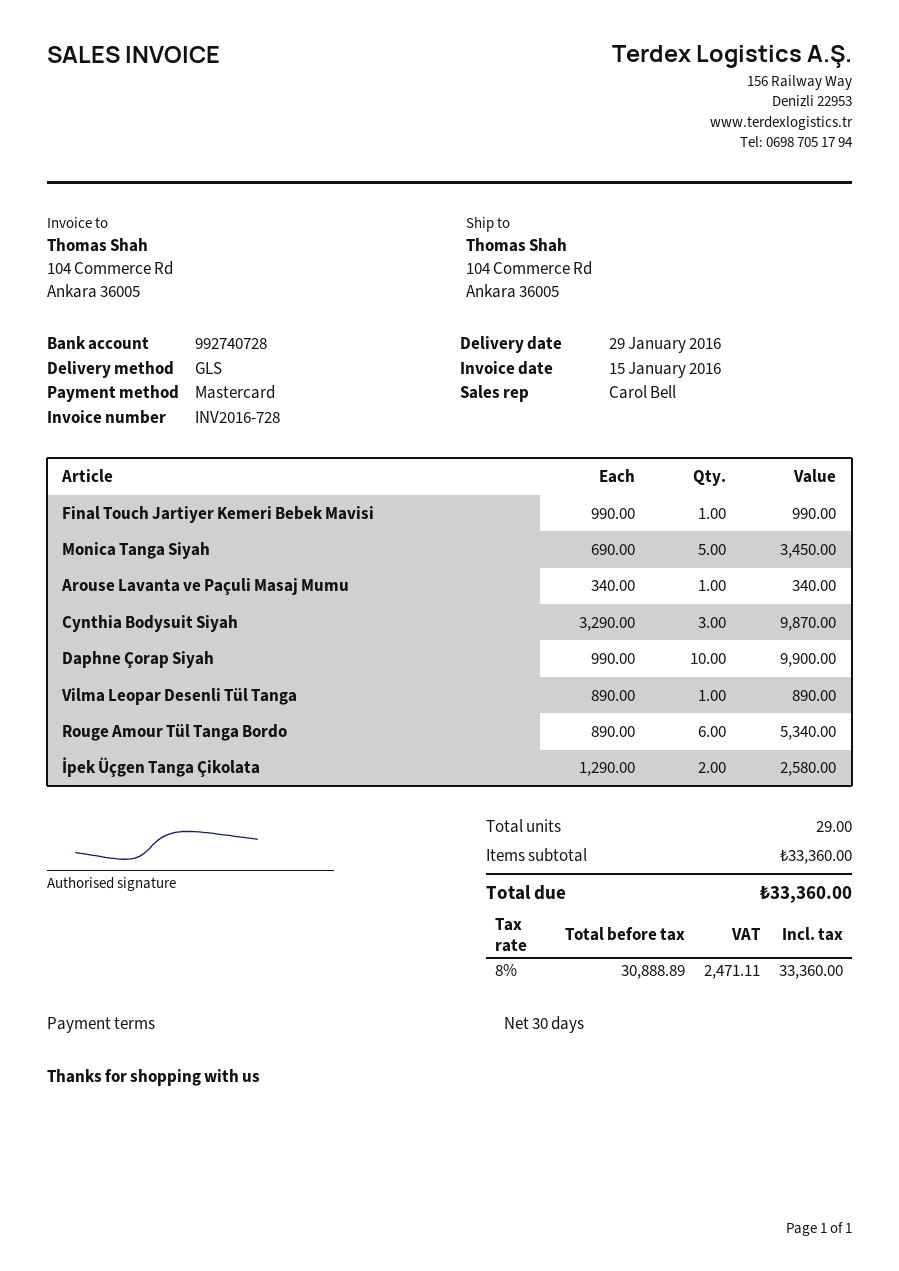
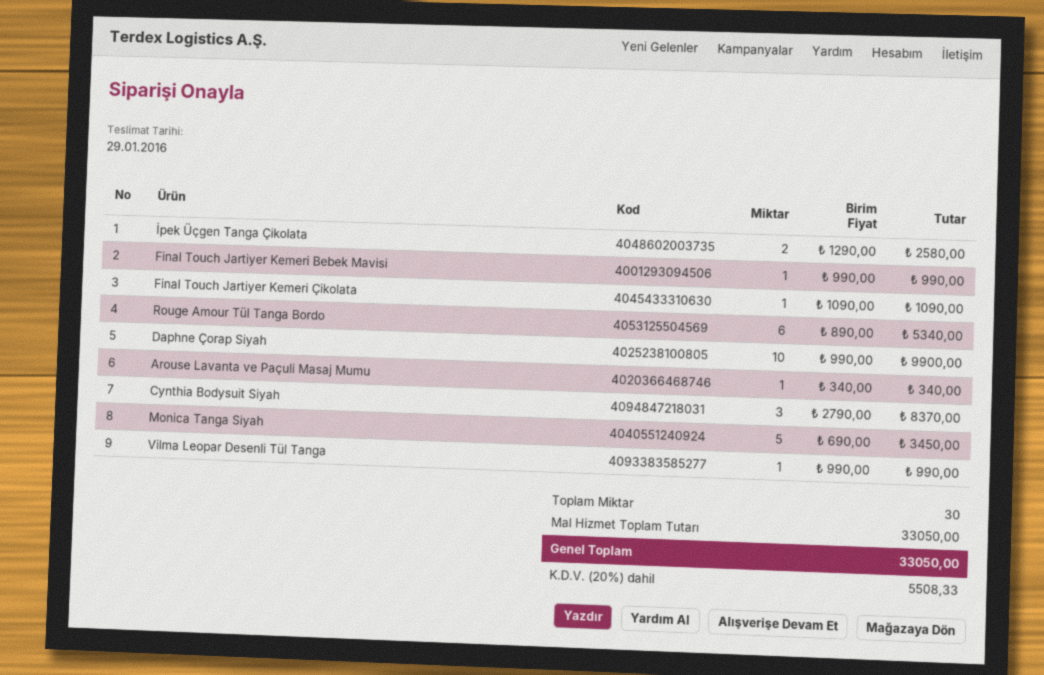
Cynthia Bodysuit Siyah: 3 x 3290.00 = 9870.00 -> 3 x 2790.00 = 8370.00
Vilma Leopar Desenli Tül Tanga: 1 x 890.00 = 890.00 -> 1 x 990.00 = 990.00
Final Touch Jartiyer Kemeri Çikolata: none -> 1 x 1090.00 = 1090.00
total quantity: 29 -> 30
subtotal: 33360.00 -> 33050.00
tax: 8% = 2471.11 -> 20% = 5508.33
total: 33360.00 -> 33050.00

